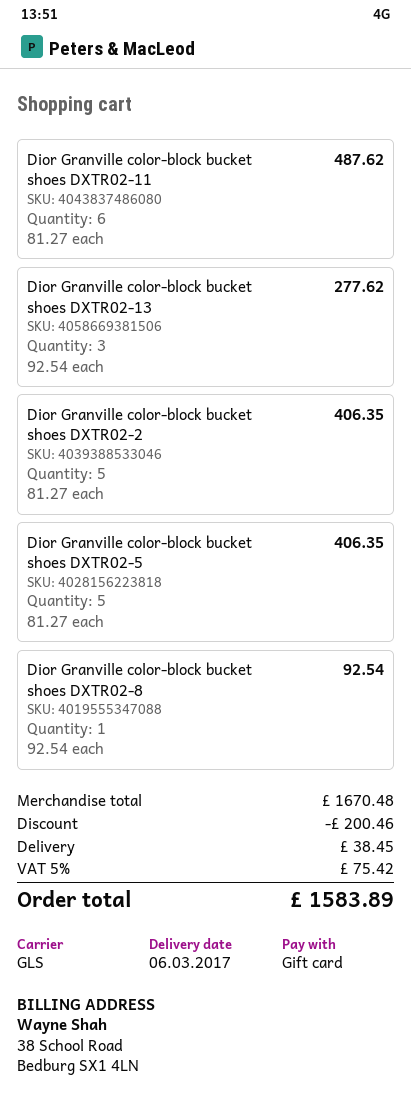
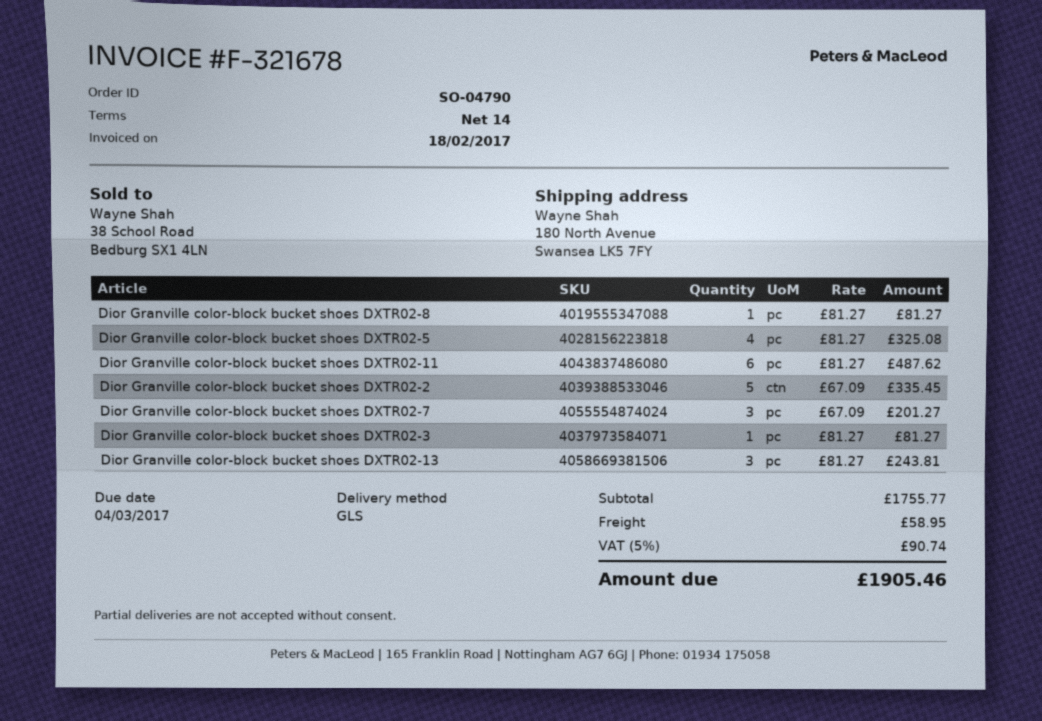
Dior Granville color-block bucket shoes DXTR02-13: 3 x 92.54 = 277.62 -> 3 x 81.27 = 243.81
Dior Granville color-block bucket shoes DXTR02-2: 5 x 81.27 = 406.35 -> 5 x 67.09 = 335.45
Dior Granville color-block bucket shoes DXTR02-5: 5 x 81.27 = 406.35 -> 4 x 81.27 = 325.08
Dior Granville color-block bucket shoes DXTR02-8: 1 x 92.54 = 92.54 -> 1 x 81.27 = 81.27
Dior Granville color-block bucket shoes DXTR02-7: none -> 3 x 67.09 = 201.27
Dior Granville color-block bucket shoes DXTR02-3: none -> 1 x 81.27 = 81.27
subtotal: 1670.48 -> 1755.77
discount: 200.46 -> none
shipping: 38.45 -> 58.95
tax: 5% = 75.42 -> 5% = 90.74
total: 1583.89 -> 1905.46

